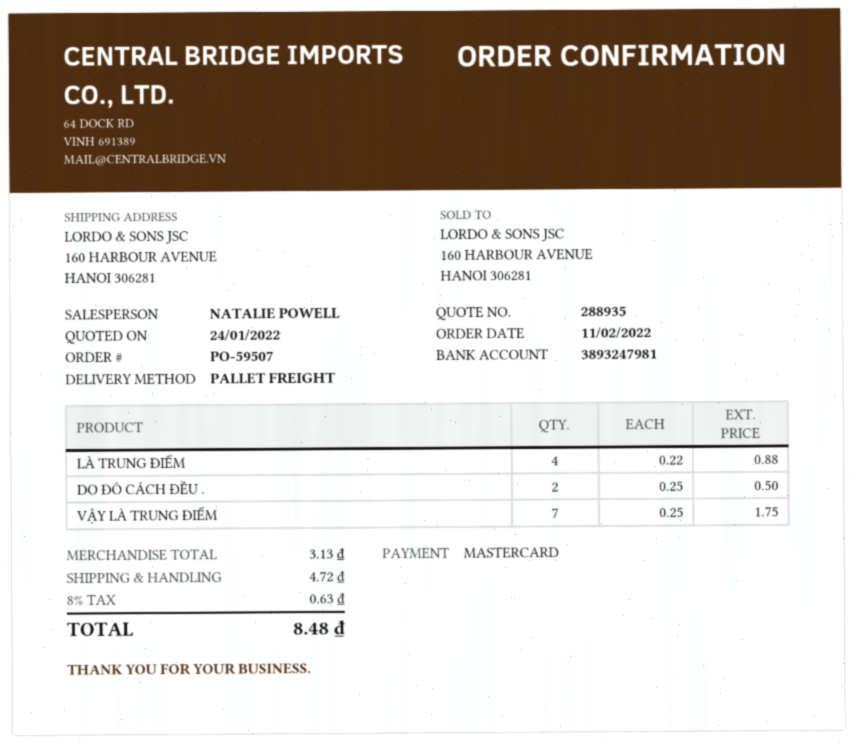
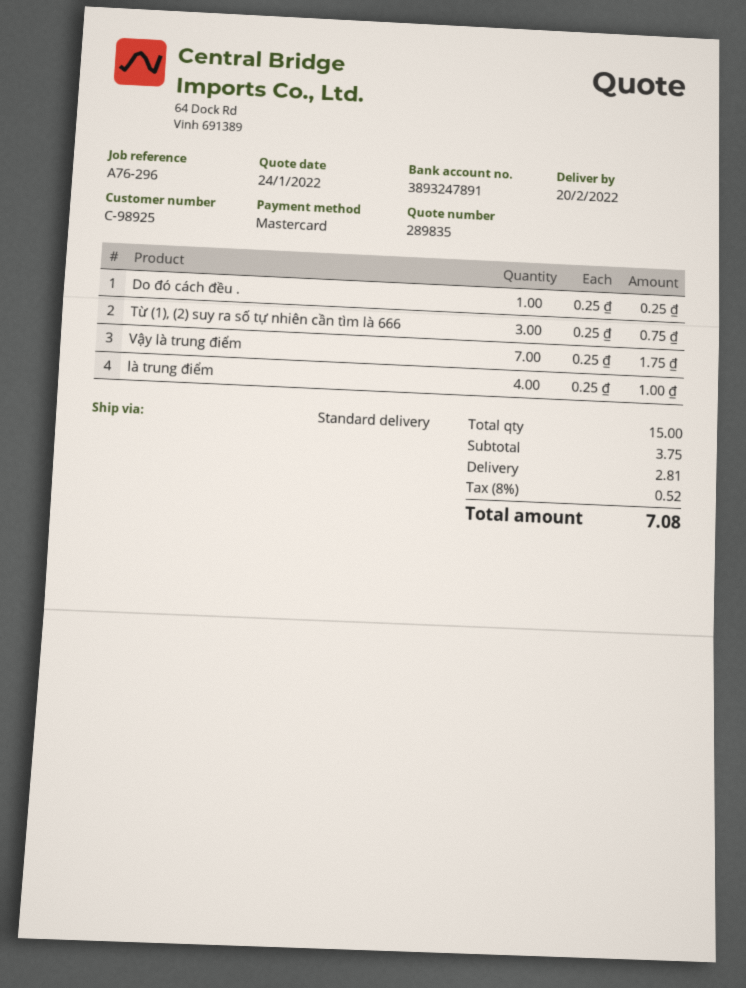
quote number: 288935 -> 289835
bank account: 3893247981 -> 3893247891
shipping method: pallet freight -> standard
LÀ TRUNG ĐIỂM: 4 x 0.22 = 0.88 -> 4 x 0.25 = 1.00
DO ĐÓ CÁCH ĐỀU .: 2 x 0.25 = 0.50 -> 1 x 0.25 = 0.25
Từ (1), (2) suy ra số tự nhiên cần tìm là 666: none -> 3 x 0.25 = 0.75
subtotal: 3.13 -> 3.75
shipping: 4.72 -> 2.81
tax: 8% = 0.63 -> 8% = 0.52
total: 8.48 -> 7.08

